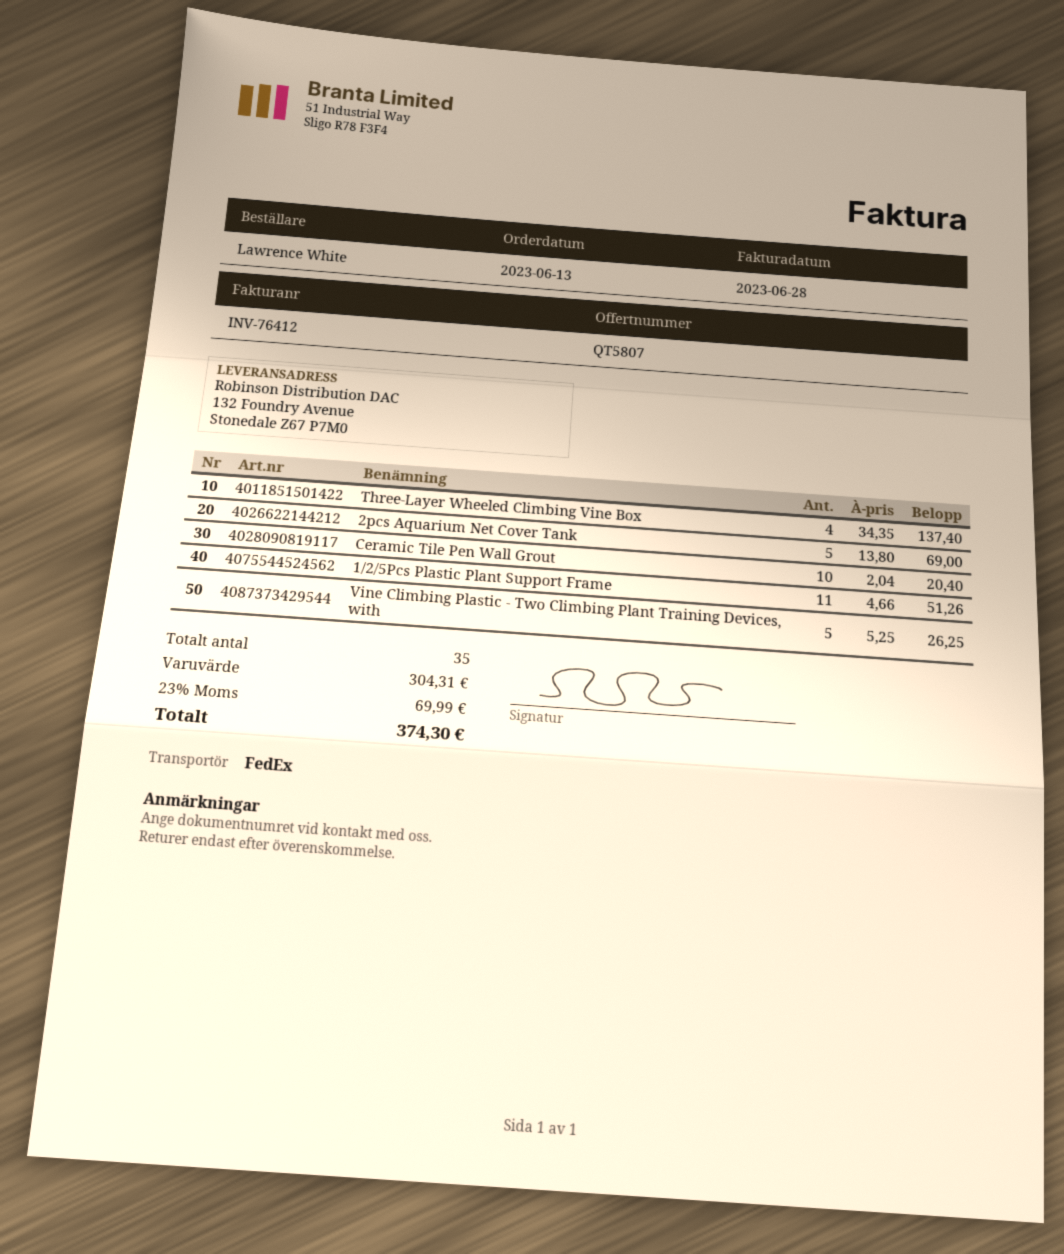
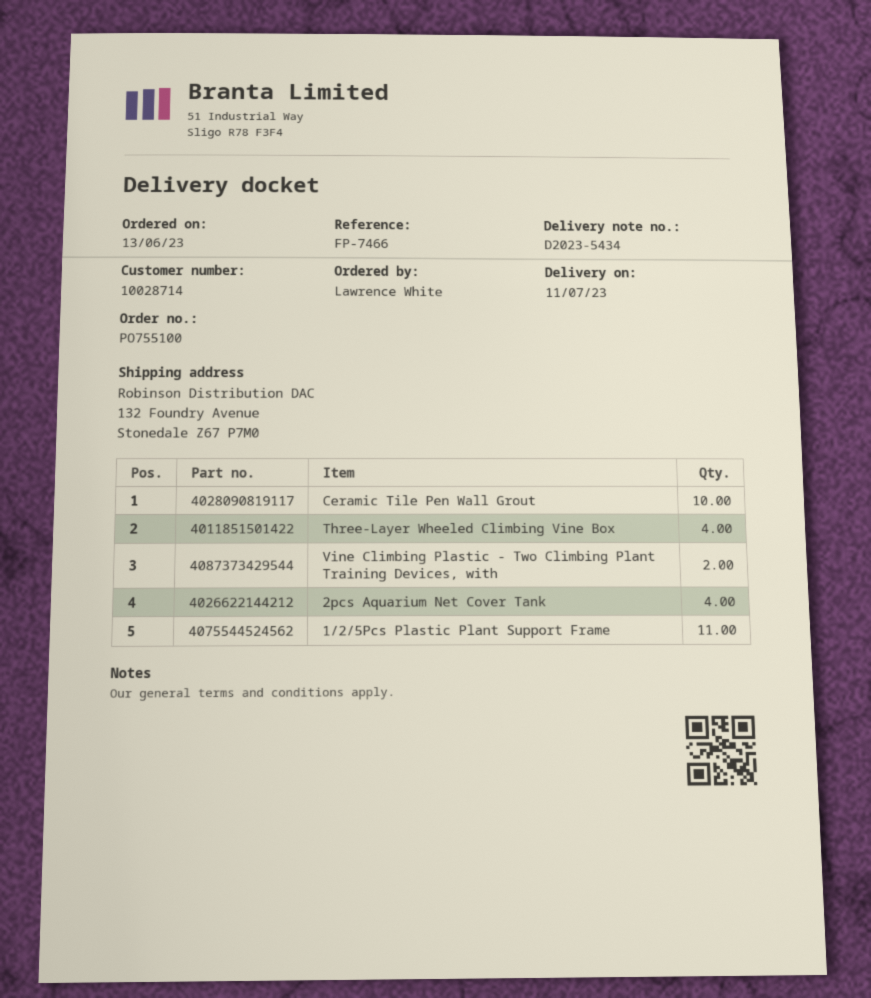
2pcs Aquarium Net Cover Tank: 5 -> 4
Vine Climbing Plastic - Two Climbing Plant Training Devices, with: 5 -> 2

